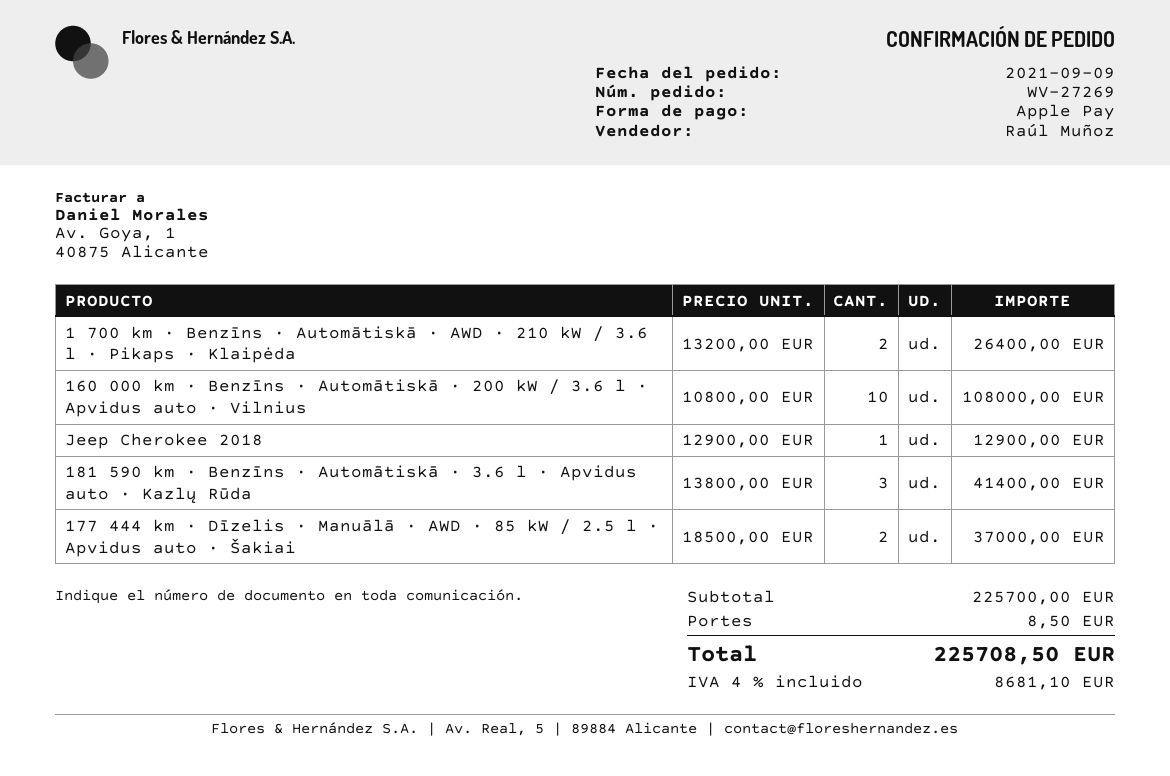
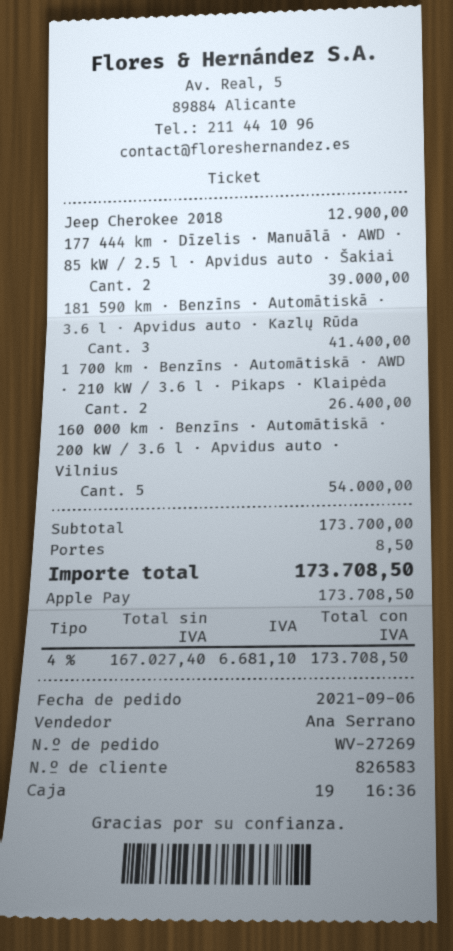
order date: 2021-09-09 -> 2021-09-06
sales rep: Raúl Muñoz -> Ana Serrano
160 000 km · Benzīns · Automātiskā · 200 kW / 3.6 l · Apvidus auto · Vilnius: 10 for 108000.00 -> 5 for 54000.00
177 444 km · Dīzelis · Manuālā · AWD · 85 kW / 2.5 l · Apvidus auto · Šakiai: 2 for 37000.00 -> 2 for 39000.00
subtotal: 225700.00 -> 173700.00
tax: 4% = 8681.10 -> 4% = 6681.10
total: 225708.50 -> 173708.50

